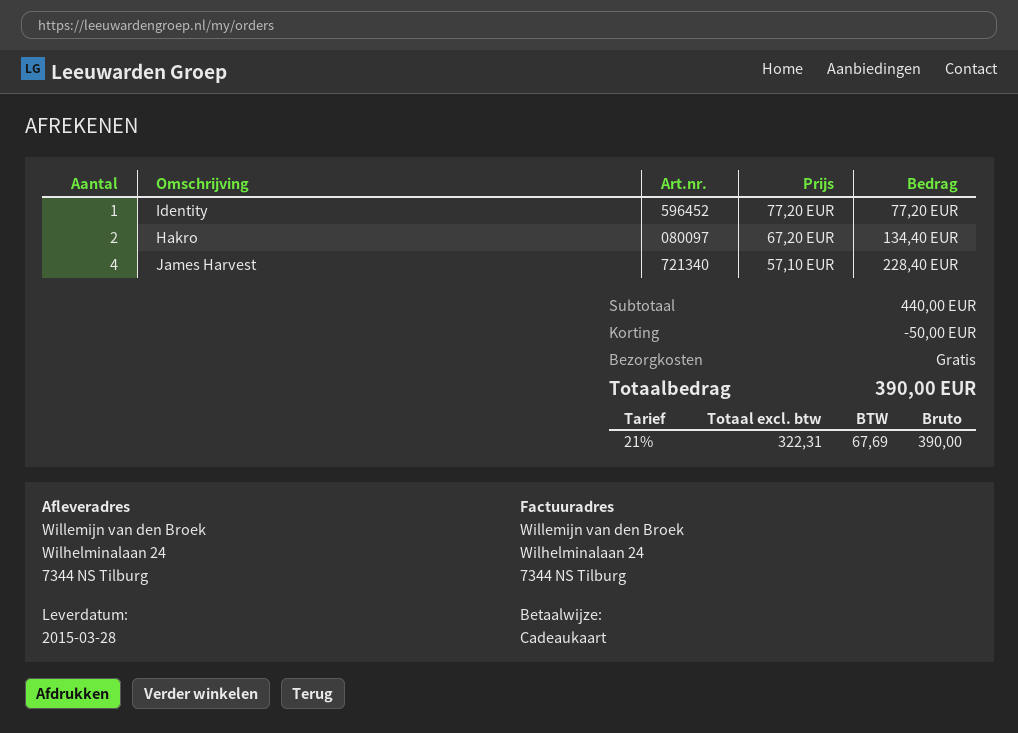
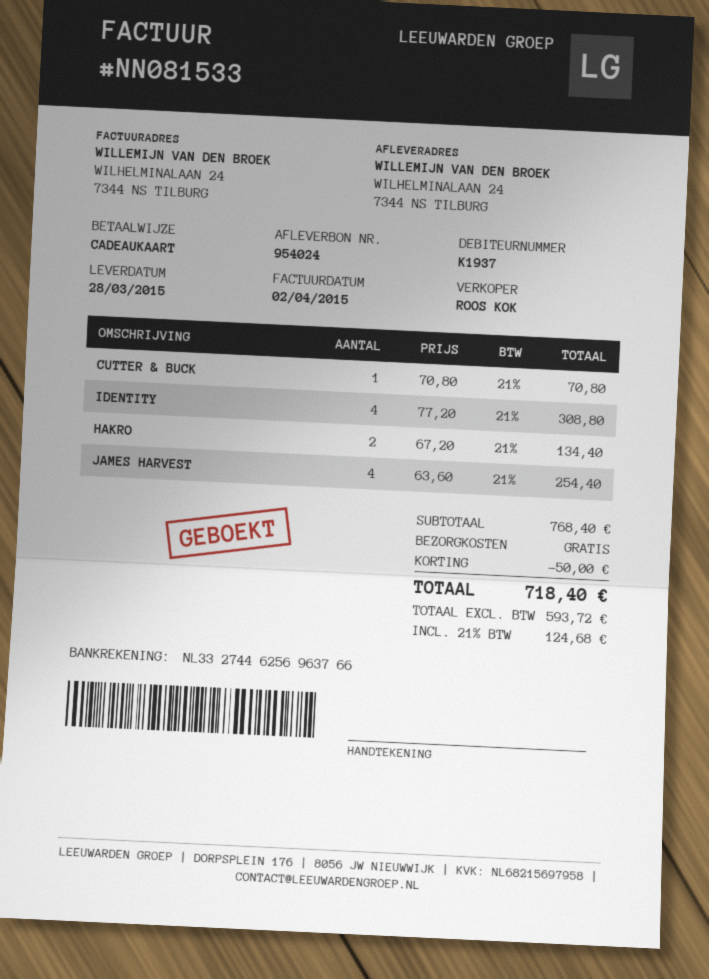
Identity: 1 x 77.20 = 77.20 -> 4 x 77.20 = 308.80
James Harvest: 4 x 57.10 = 228.40 -> 4 x 63.60 = 254.40
CUTTER & BUCK: none -> 1 x 70.80 = 70.80
subtotal: 440.00 -> 768.40
net: 322.31 -> 593.72
tax: 21% = 67.69 -> 21% = 124.68
total: 390.00 -> 718.40

